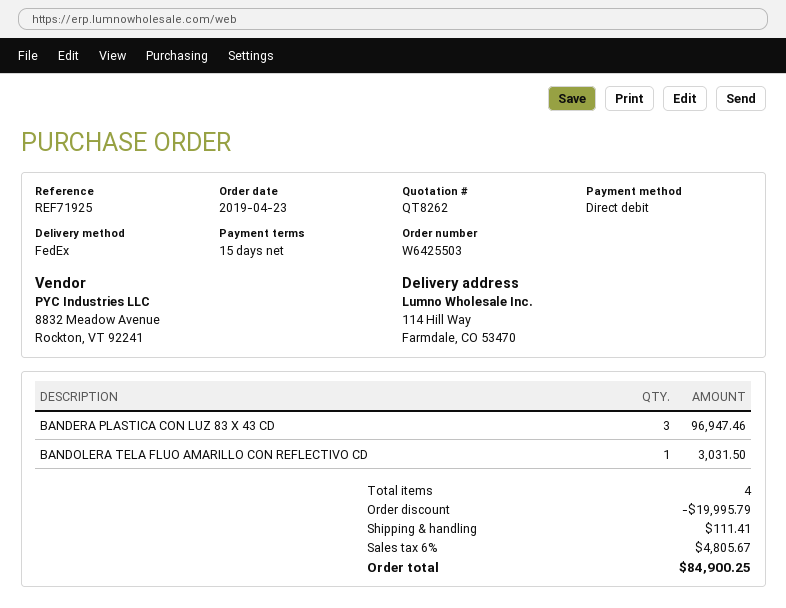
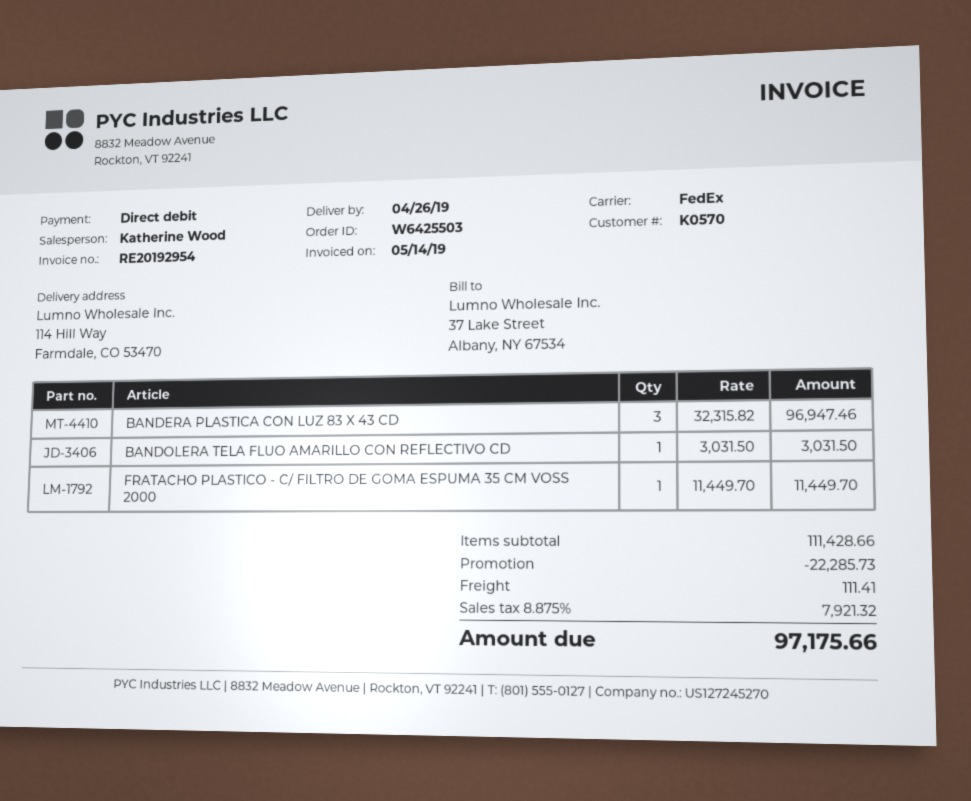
FRATACHO PLASTICO - C/ FILTRO DE GOMA ESPUMA 35 CM VOSS 2000: none -> 1 for 11449.70
discount: 19995.79 -> 22285.73
tax: 6% = 4805.67 -> 8.875% = 7921.32
total: 84900.25 -> 97175.66

